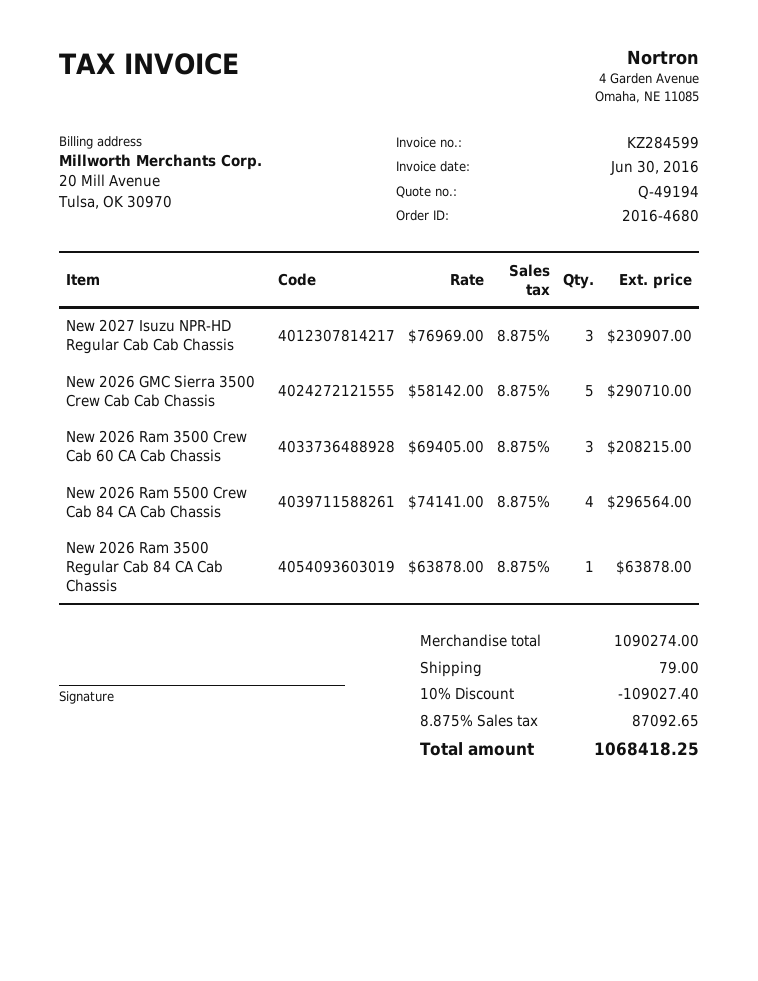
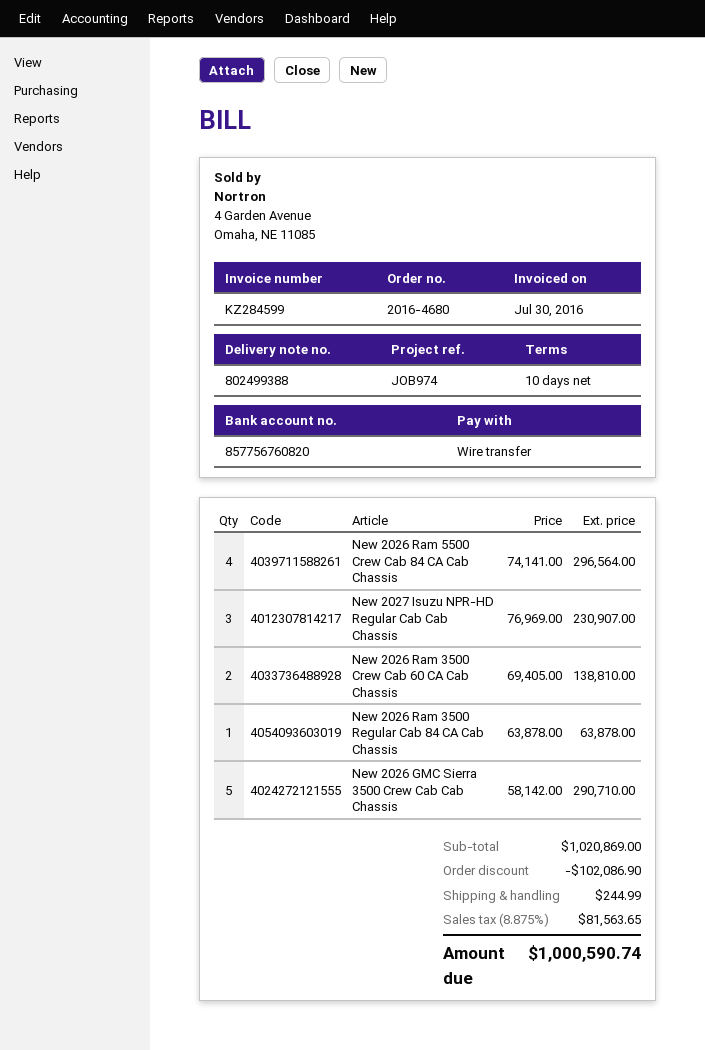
invoice date: 2016-06-30 -> 2016-07-30
New 2026 Ram 3500 Crew Cab 60 CA Cab Chassis: 3 x 69405.00 = 208215.00 -> 2 x 69405.00 = 138810.00
subtotal: 1090274.00 -> 1020869.00
discount: 109027.40 -> 102086.90
shipping: 79.00 -> 244.99
tax: 8.875% = 87092.65 -> 8.875% = 81563.65
total: 1068418.25 -> 1000590.74

